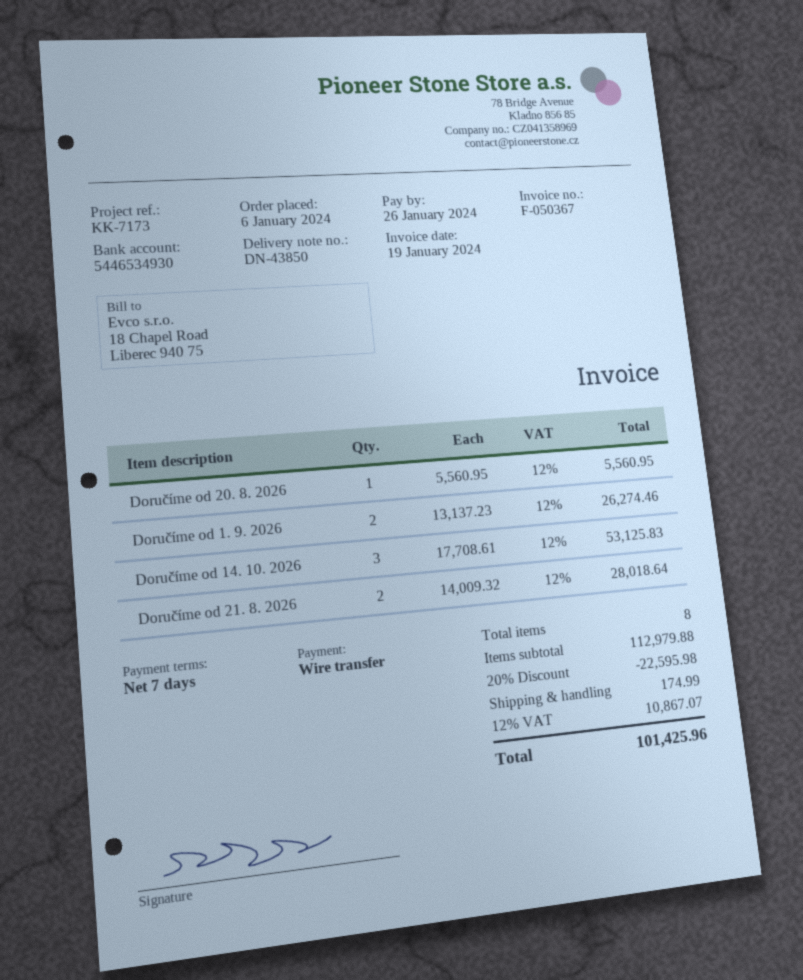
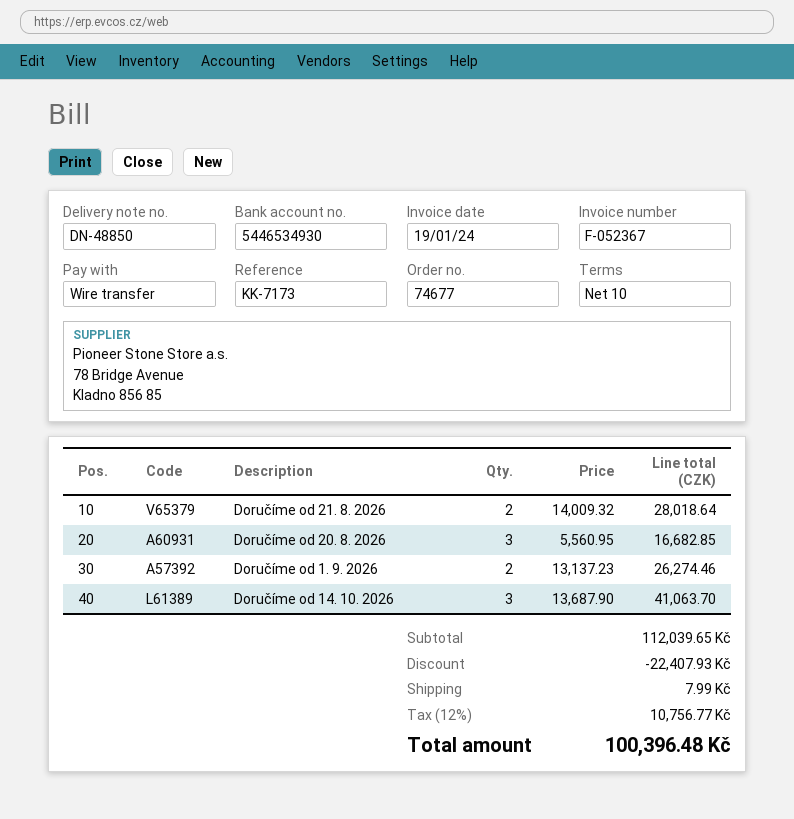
delivery note number: DN-43850 -> DN-48850
invoice number: F-050367 -> F-052367
payment terms: 7 days -> 10 days
Doručíme od 20. 8. 2026: 1 x 5560.95 = 5560.95 -> 3 x 5560.95 = 16682.85
Doručíme od 14. 10. 2026: 3 x 17708.61 = 53125.83 -> 3 x 13687.90 = 41063.70
subtotal: 112979.88 -> 112039.65
discount: 22595.98 -> 22407.93
shipping: 174.99 -> 7.99
tax: 12% = 10867.07 -> 12% = 10756.77
total: 101425.96 -> 100396.48

